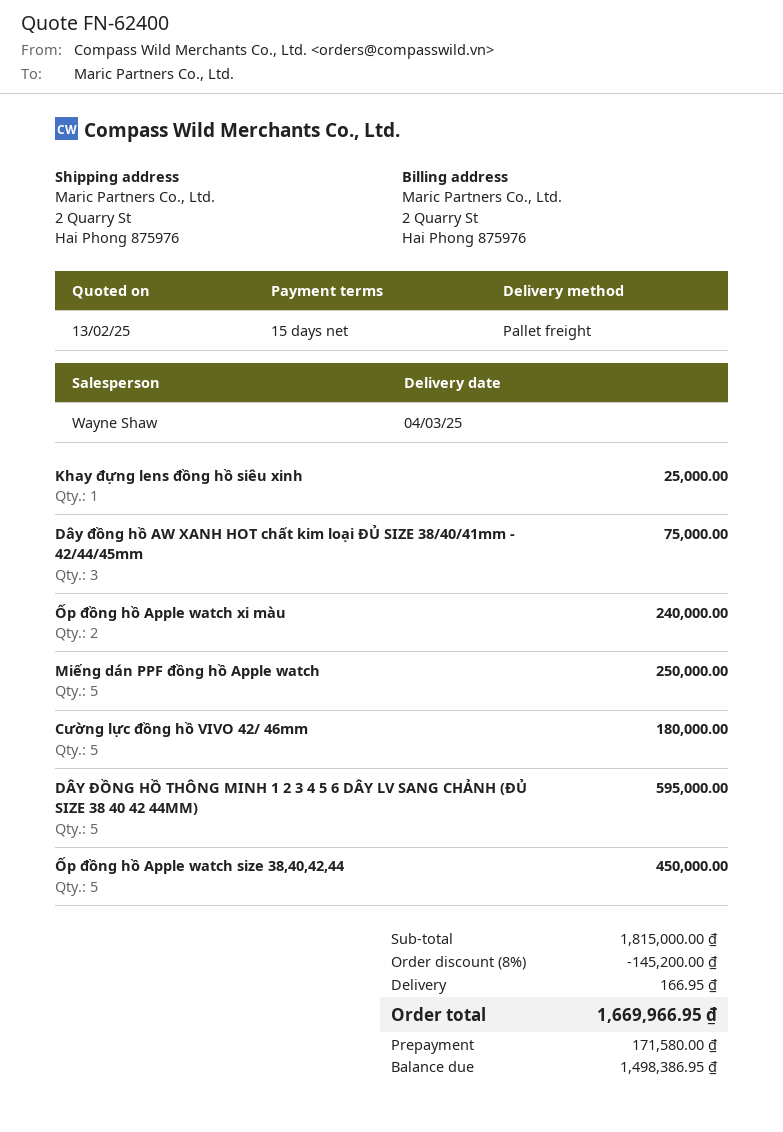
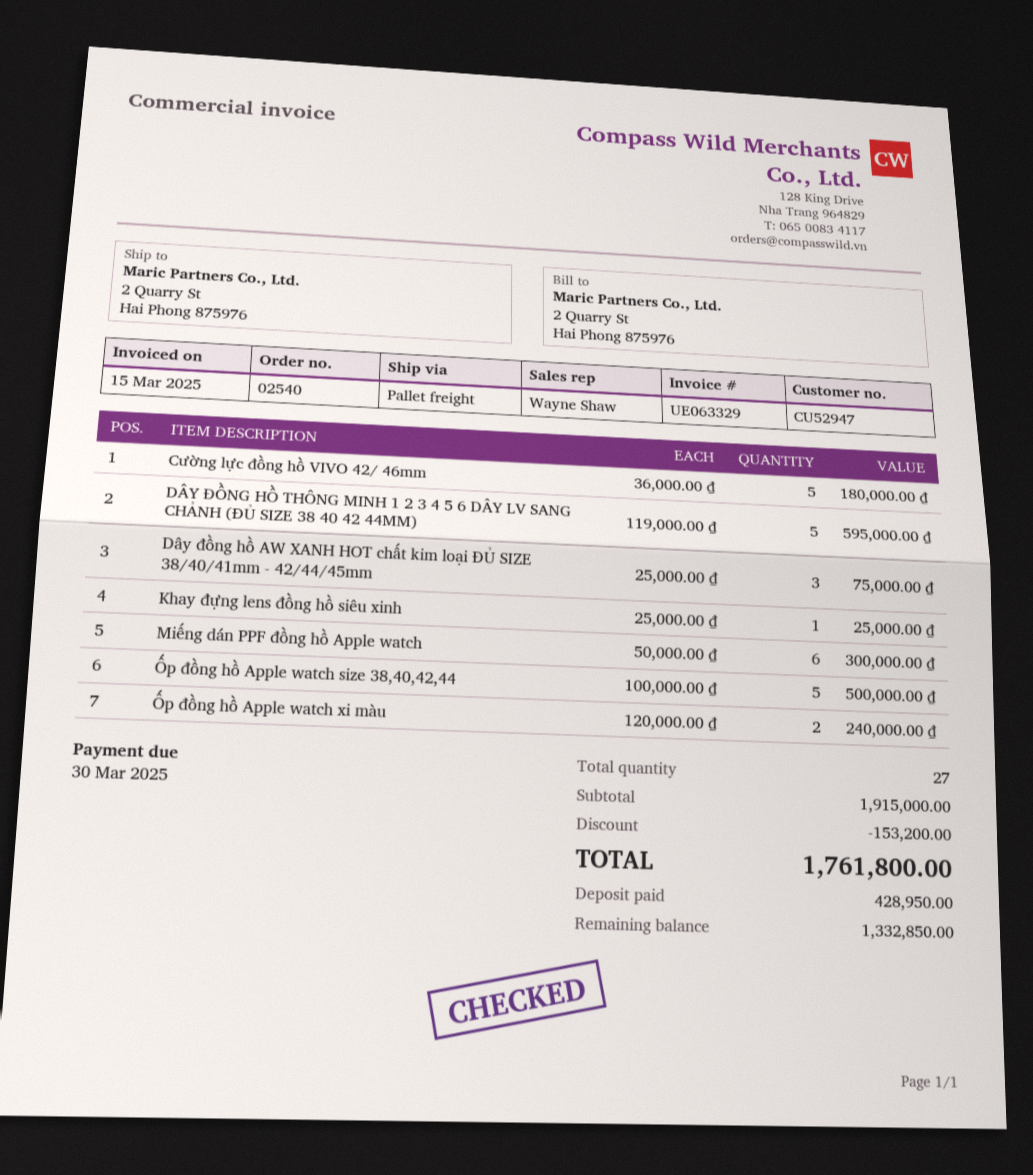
Miếng dán PPF đồng hồ Apple watch: 5 for 250000.00 -> 6 for 300000.00
Ốp đồng hồ Apple watch size 38,40,42,44: 5 for 450000.00 -> 5 for 500000.00
subtotal: 1815000.00 -> 1915000.00
discount: 145200.00 -> 153200.00
shipping: 166.95 -> none
total: 1669966.95 -> 1761800.00
deposit: 171580.00 -> 428950.00
balance: 1498386.95 -> 1332850.00

